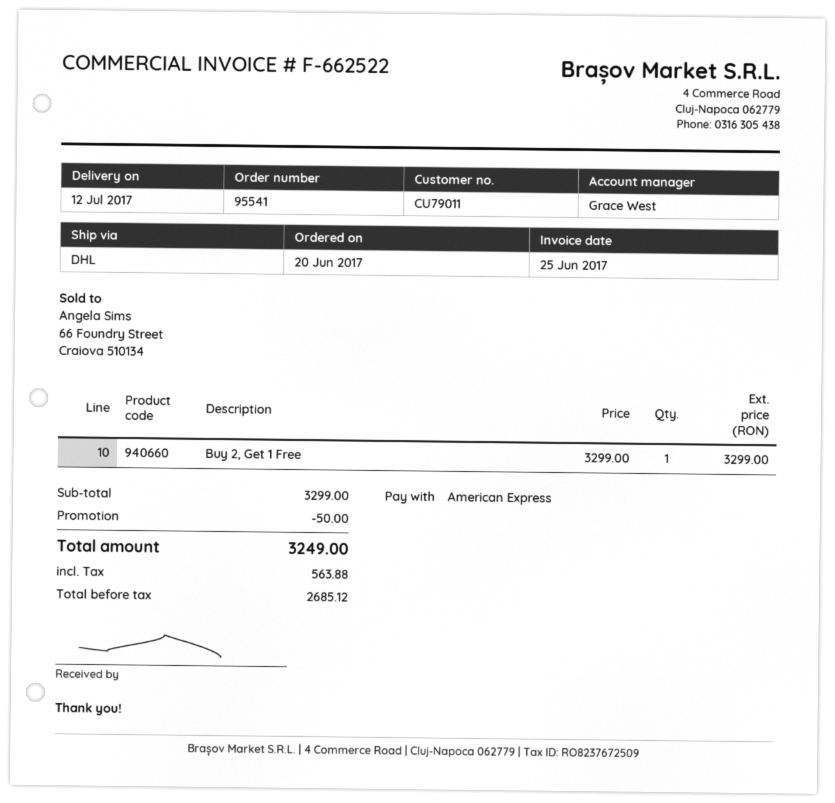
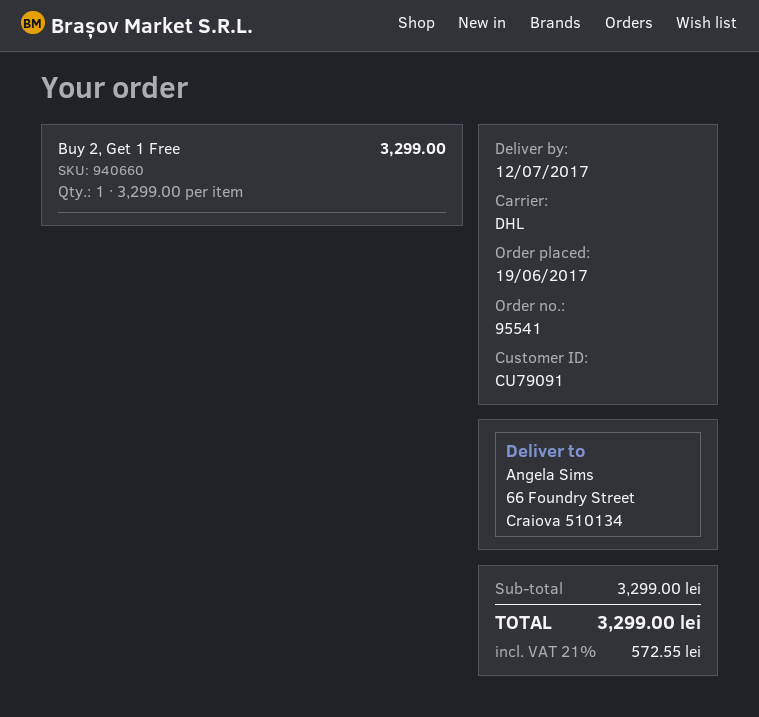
order date: 2017-06-20 -> 2017-06-19
customer number: CU79011 -> CU79091
discount: 50.00 -> none
tax: 563.88 -> 572.55
total: 3249.00 -> 3299.00

